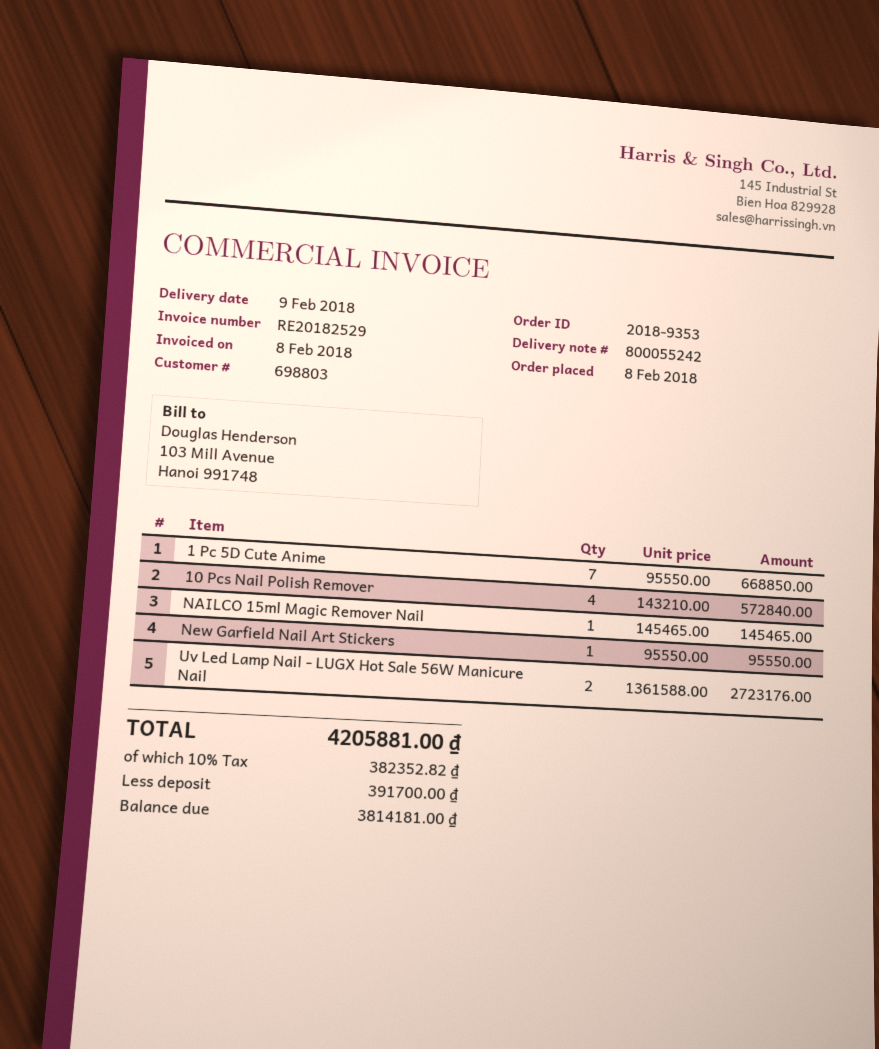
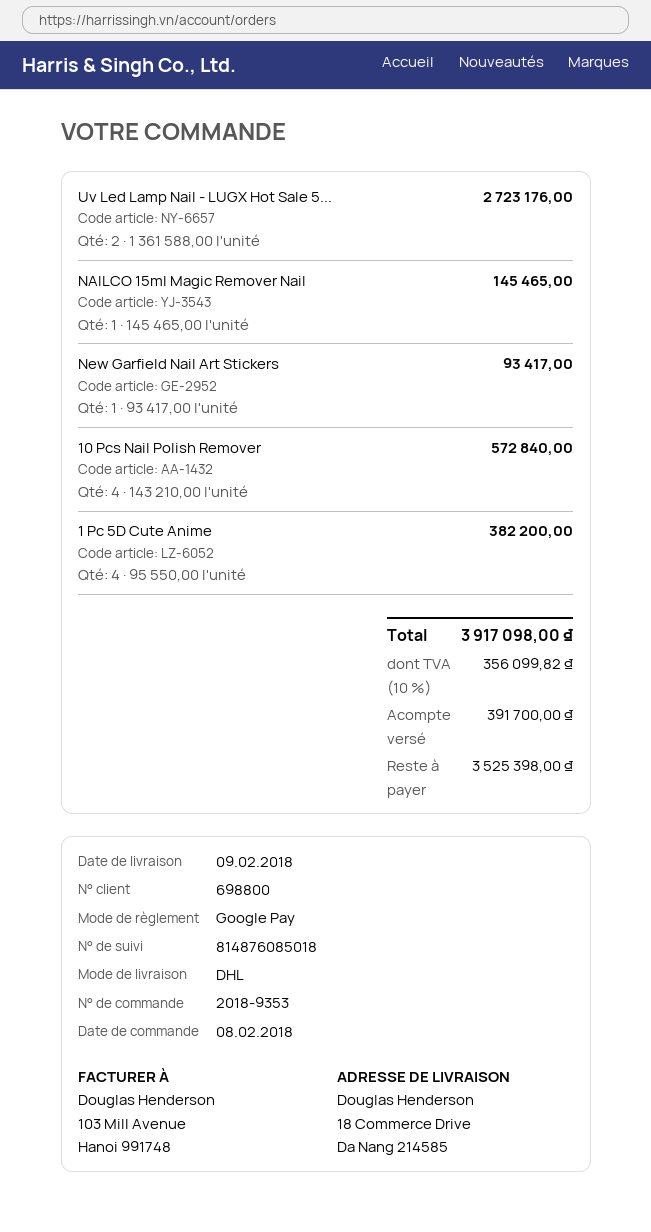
customer number: 698803 -> 698800
1 Pc 5D Cute Anime: 7 x 95550.00 = 668850.00 -> 4 x 95550.00 = 382200.00
New Garfield Nail Art Stickers: 1 x 95550.00 = 95550.00 -> 1 x 93417.00 = 93417.00
tax: 10% = 382352.82 -> 10% = 356099.82
total: 4205881.00 -> 3917098.00
balance: 3814181.00 -> 3525398.00

